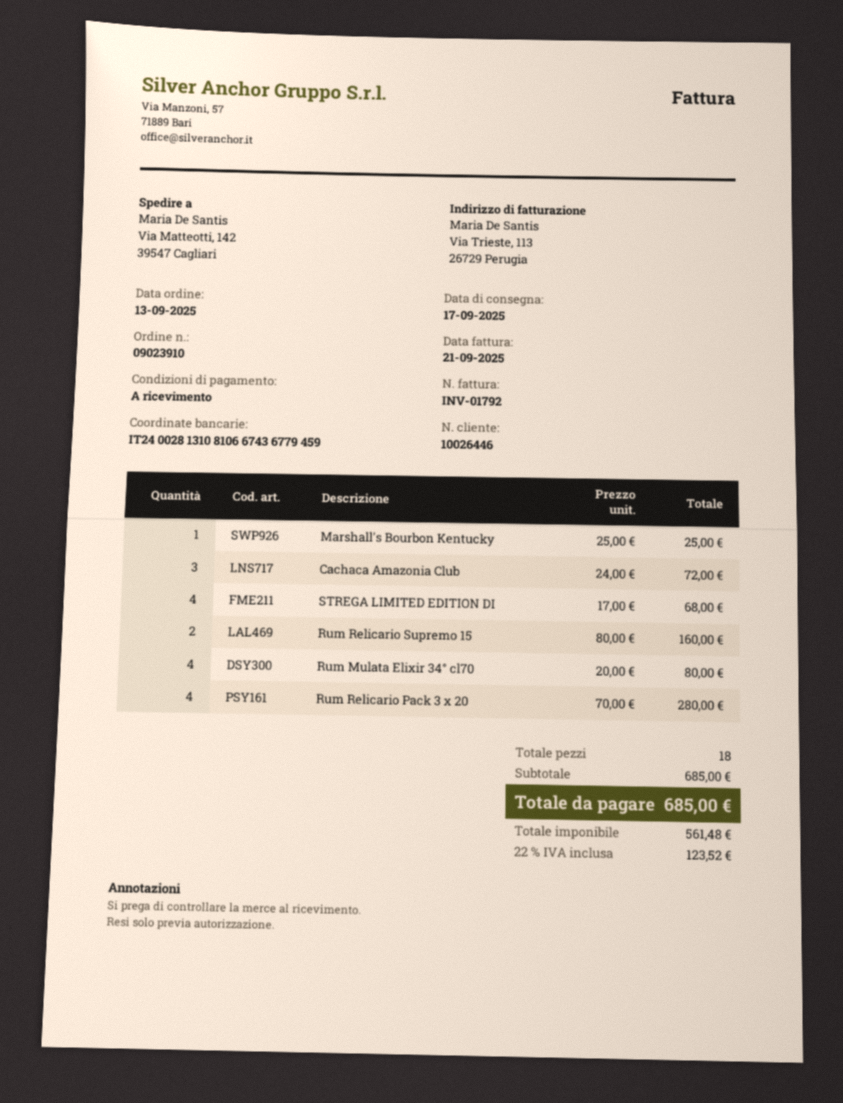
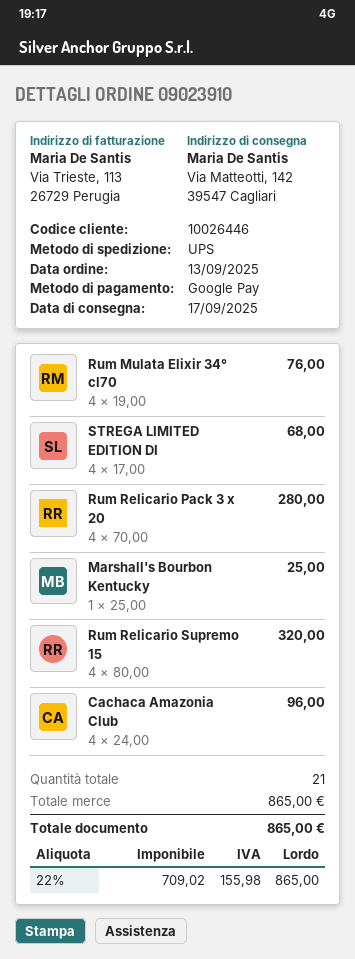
Cachaca Amazonia Club: 3 x 24.00 = 72.00 -> 4 x 24.00 = 96.00
Rum Relicario Supremo 15: 2 x 80.00 = 160.00 -> 4 x 80.00 = 320.00
Rum Mulata Elixir 34° cl70: 4 x 20.00 = 80.00 -> 4 x 19.00 = 76.00
total quantity: 18 -> 21
subtotal: 685.00 -> 865.00
net: 561.48 -> 709.02
tax: 22% = 123.52 -> 22% = 155.98
total: 685.00 -> 865.00

